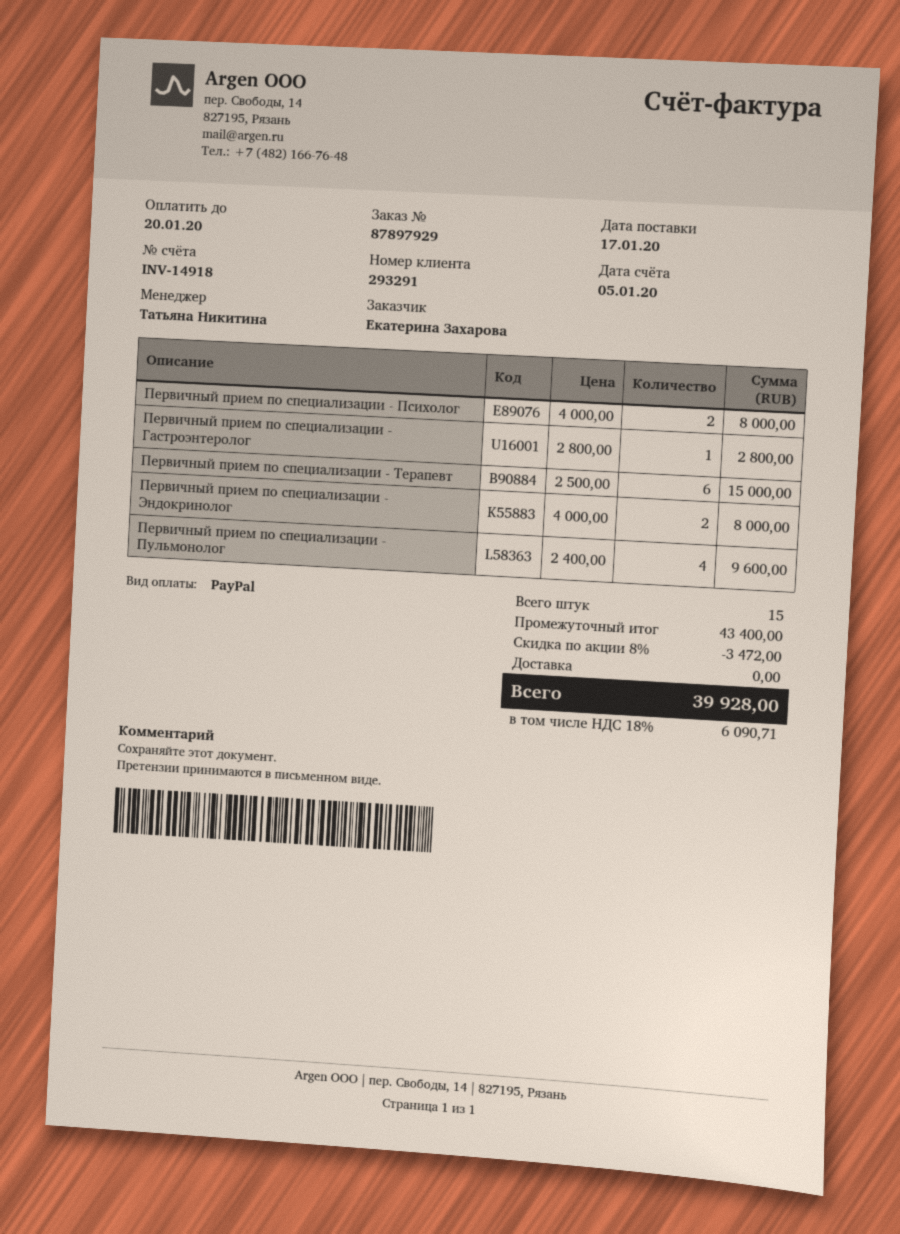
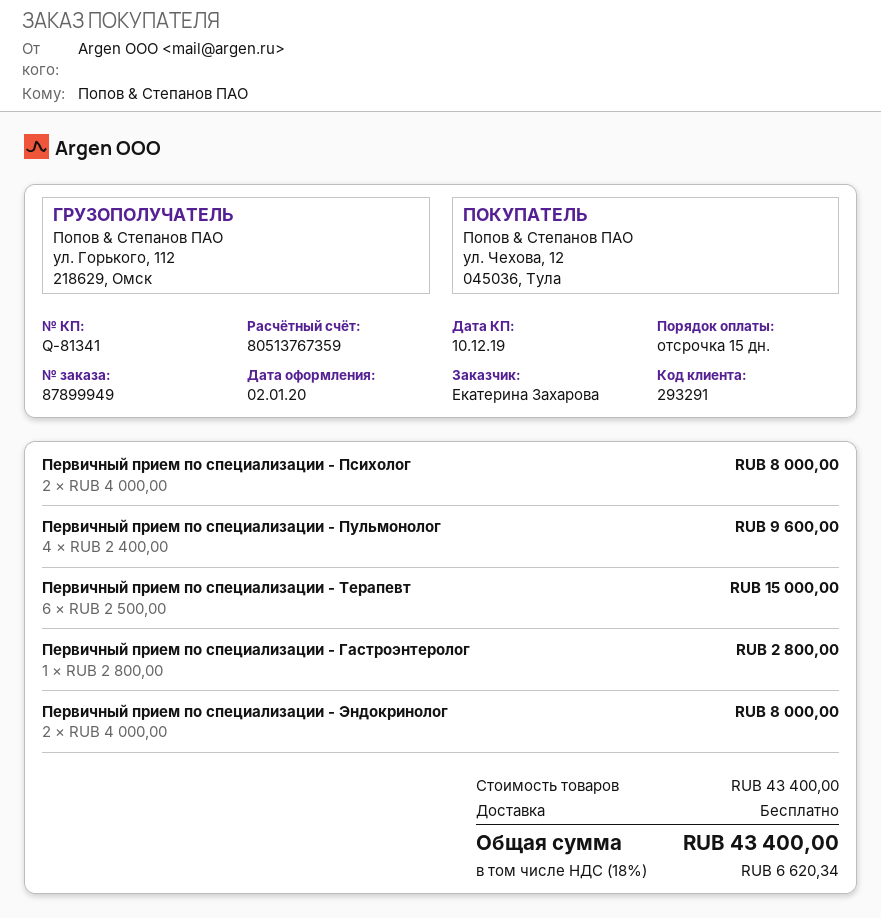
order number: 87897929 -> 87899949
discount: 8% = 3472.00 -> none
tax: 18% = 6090.71 -> 18% = 6620.34
total: 39928.00 -> 43400.00

